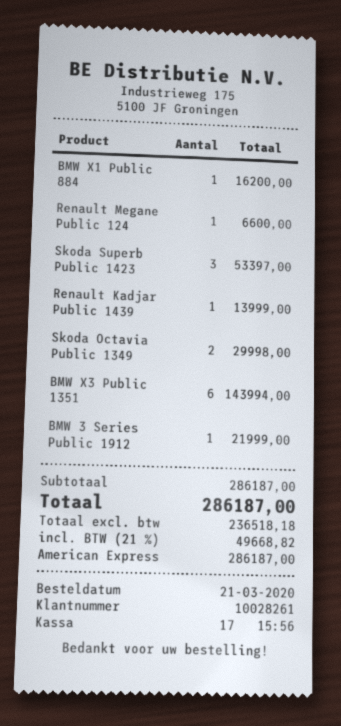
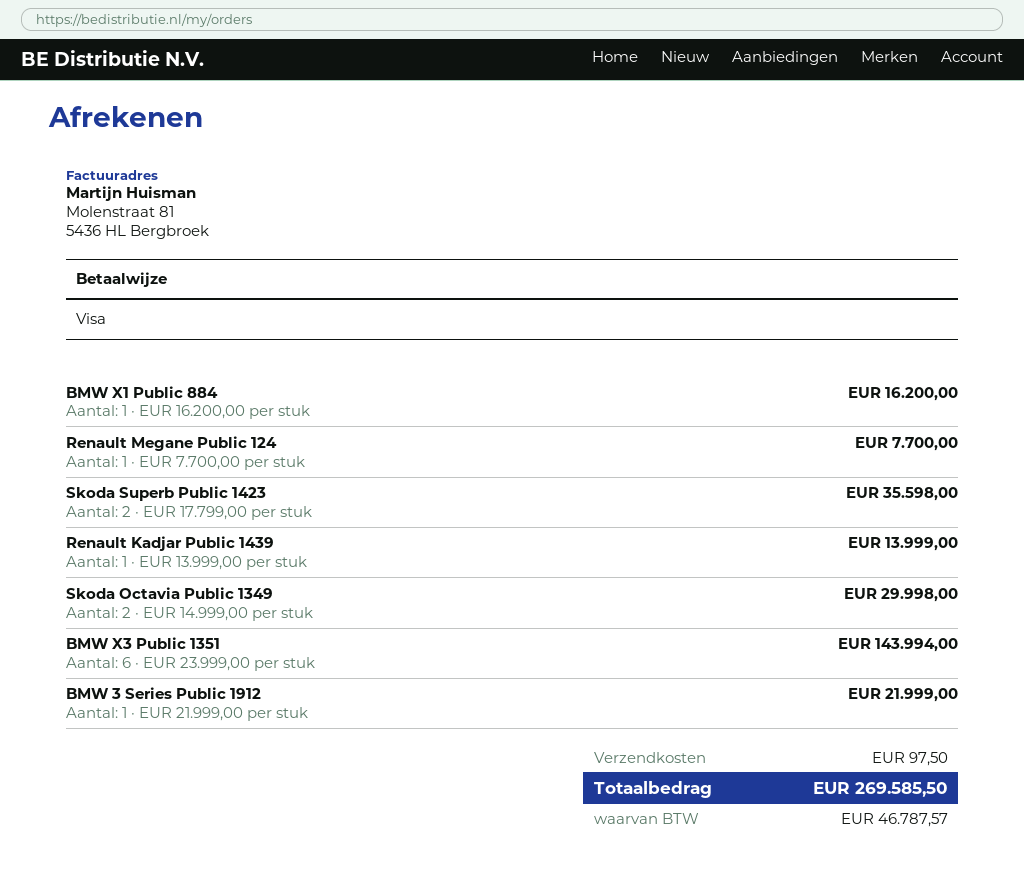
payment method: American Express -> Visa
Renault Megane Public 124: 1 for 6600.00 -> 1 for 7700.00
Skoda Superb Public 1423: 3 for 53397.00 -> 2 for 35598.00
shipping: none -> 97.50
tax: 49668.82 -> 46787.57
total: 286187.00 -> 269585.50

